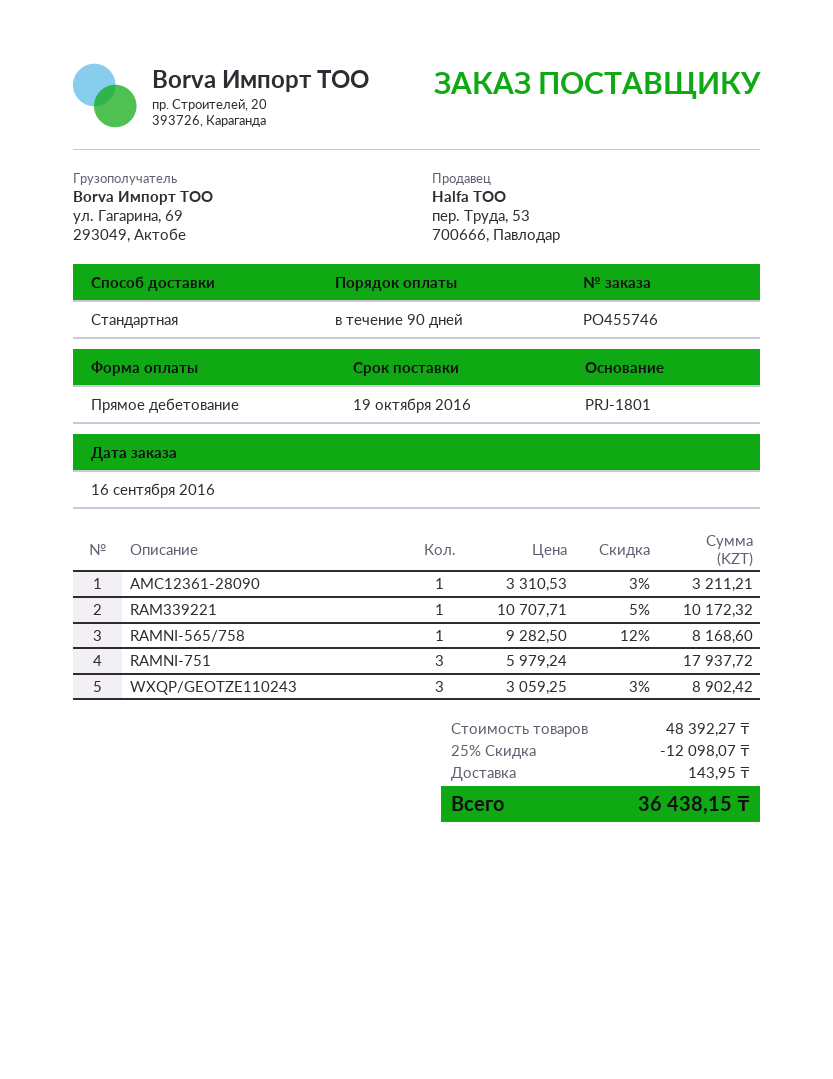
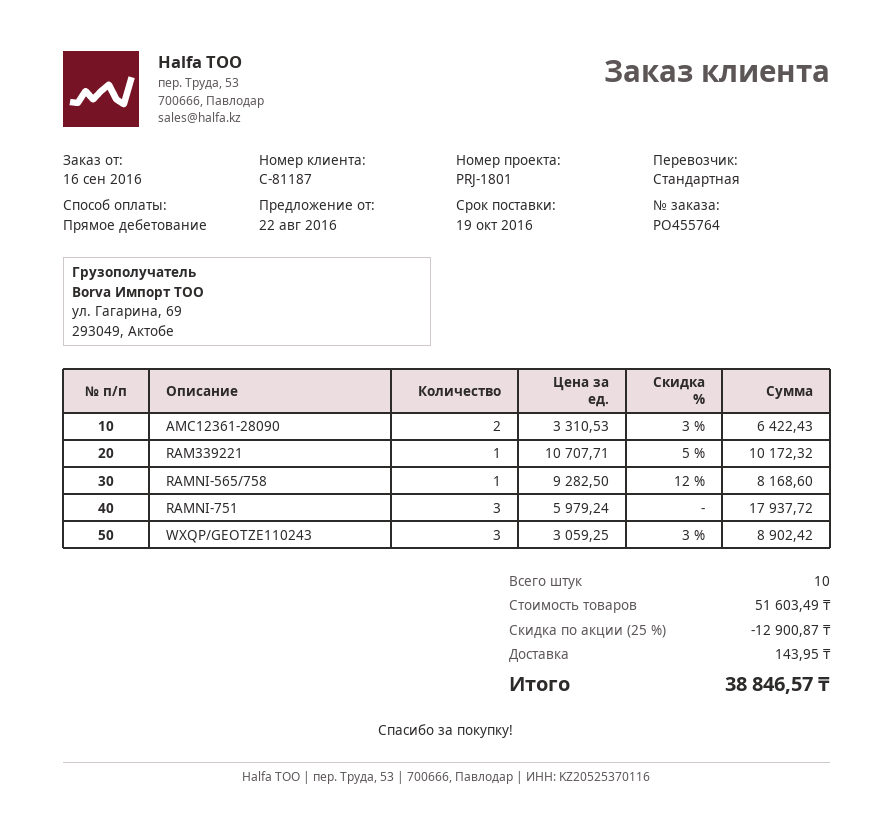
order number: PO455746 -> PO455764
AMC12361-28090: 1 x 3310.53 - 3% = 3211.21 -> 2 x 3310.53 - 3% = 6422.43
subtotal: 48392.27 -> 51603.49
discount: 25% = 12098.07 -> 25% = 12900.87
total: 36438.15 -> 38846.57

